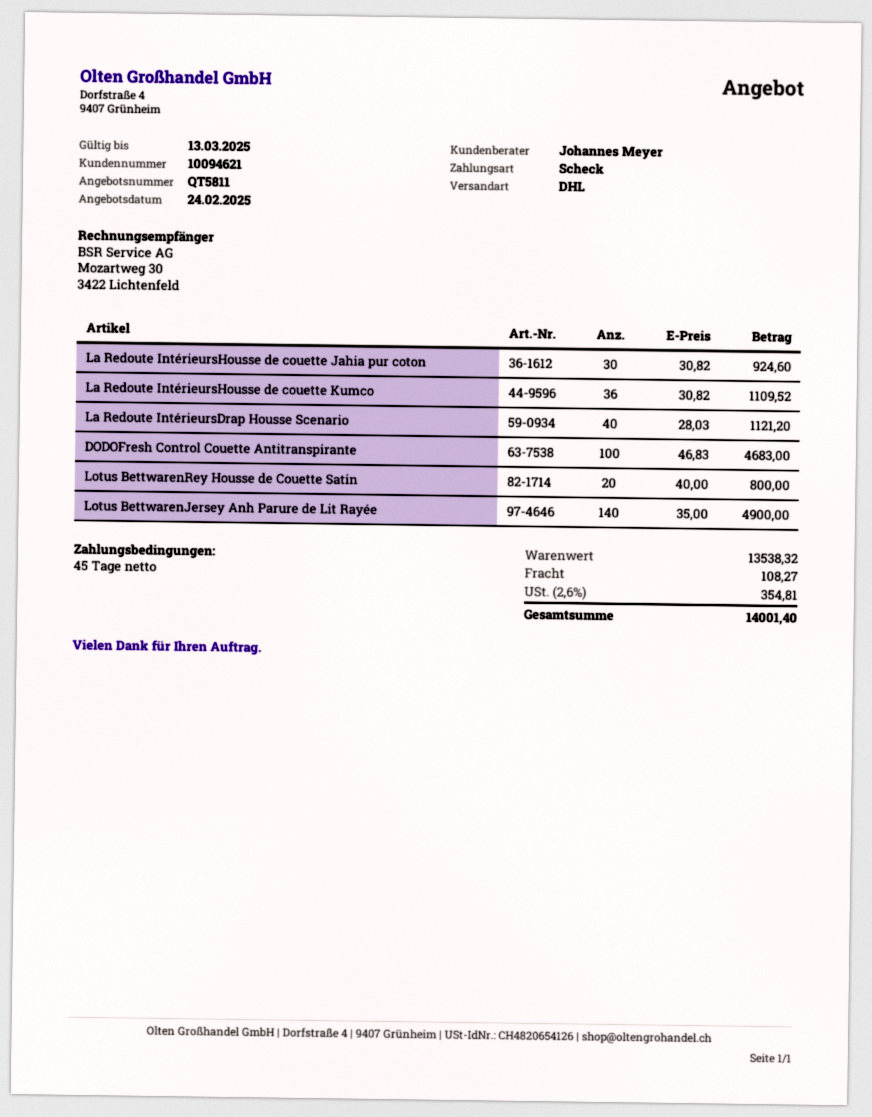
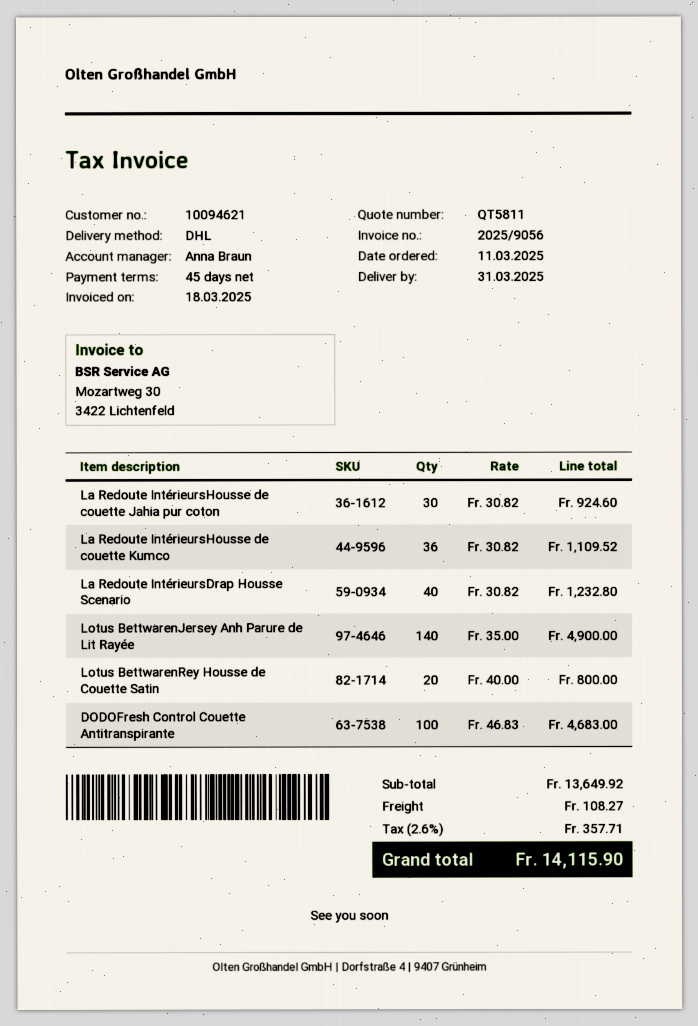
sales rep: Johannes Meyer -> Anna Braun
La Redoute IntérieursDrap Housse Scenario: 40 x 28.03 = 1121.20 -> 40 x 30.82 = 1232.80
subtotal: 13538.32 -> 13649.92
tax: 2.6% = 354.81 -> 2.6% = 357.71
total: 14001.40 -> 14115.90

